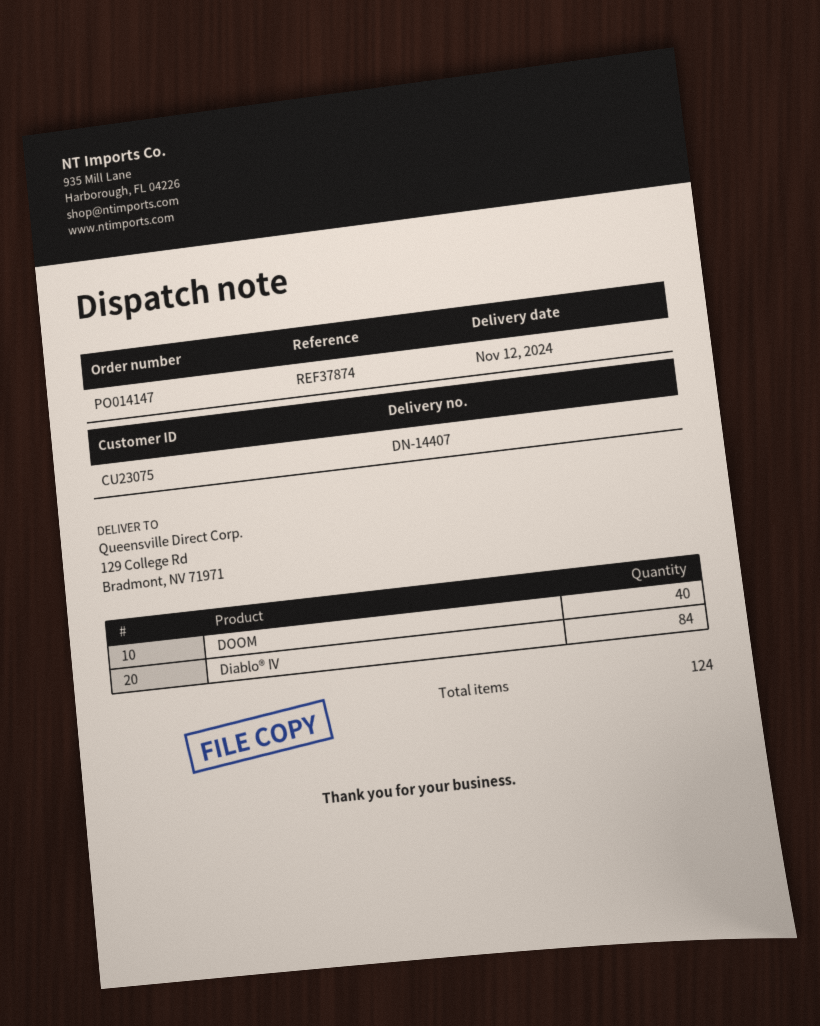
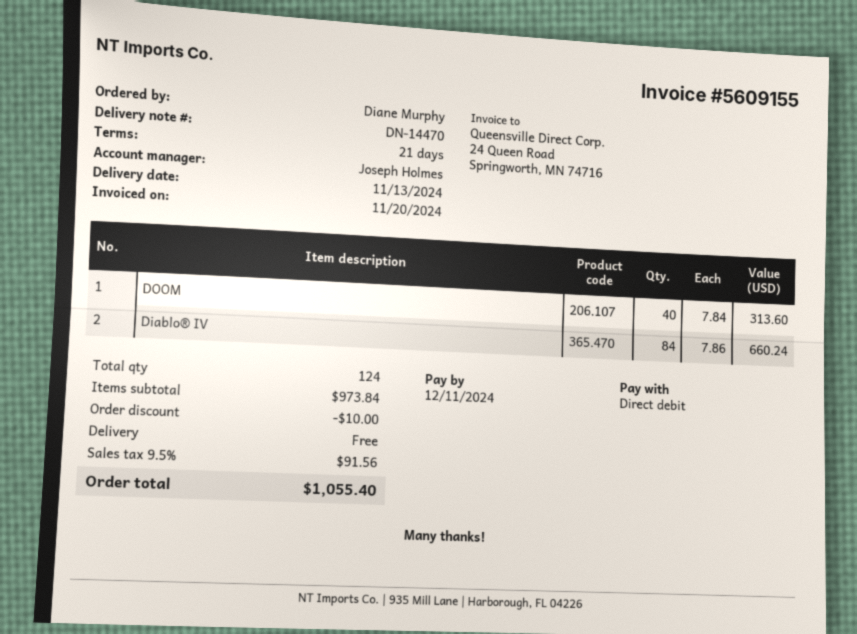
delivery note number: DN-14407 -> DN-14470
delivery date: 2024-11-12 -> 2024-11-13

